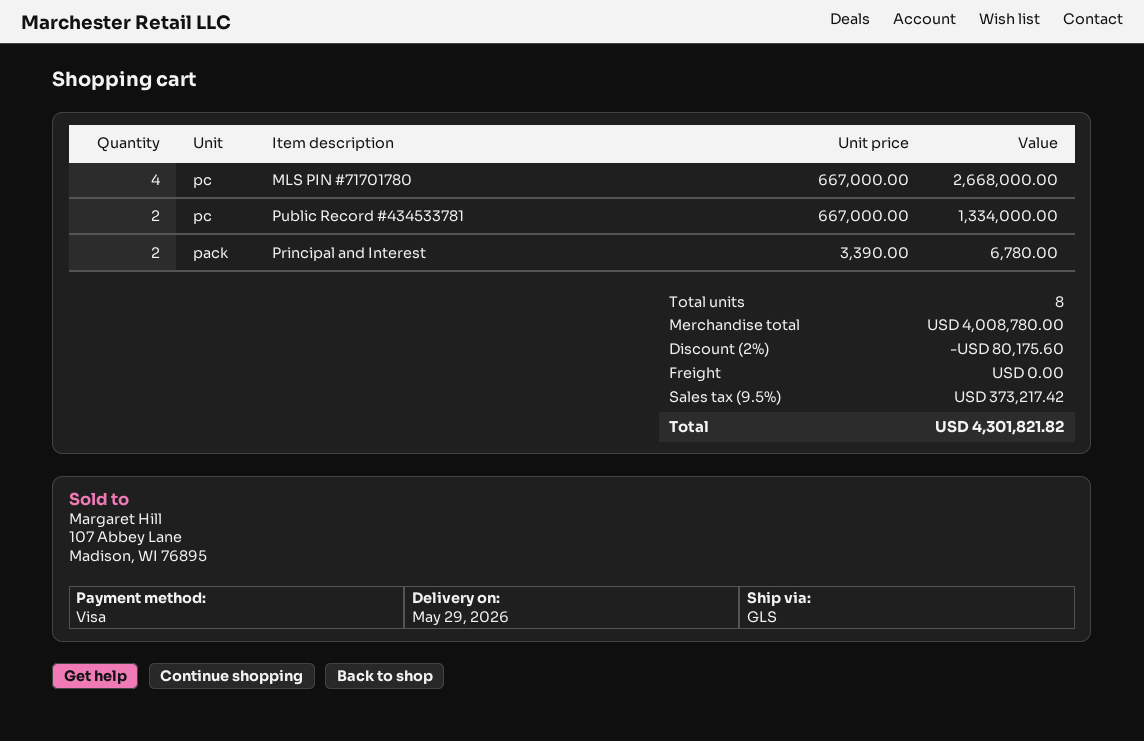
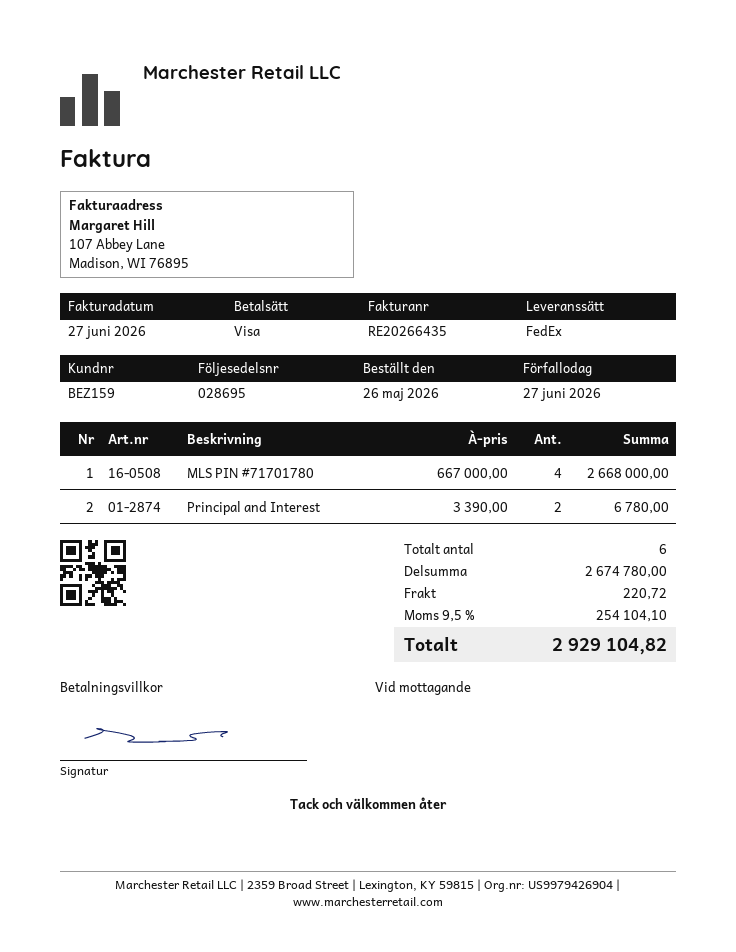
shipping method: GLS -> FedEx
Public Record #434533781: 2 x 667000.00 = 1334000.00 -> none
total quantity: 8 -> 6
subtotal: 4008780.00 -> 2674780.00
discount: 2% = 80175.60 -> none
shipping: 0.00 -> 220.72
tax: 9.5% = 373217.42 -> 9.5% = 254104.10
total: 4301821.82 -> 2929104.82

